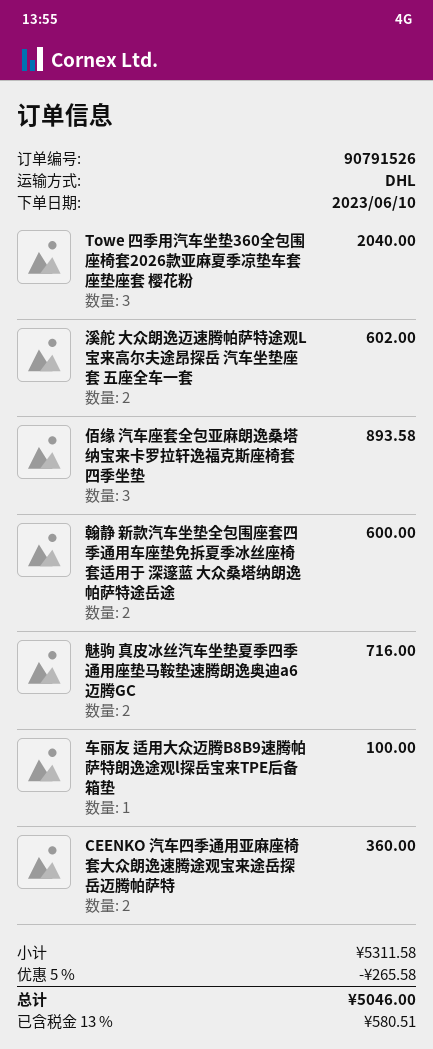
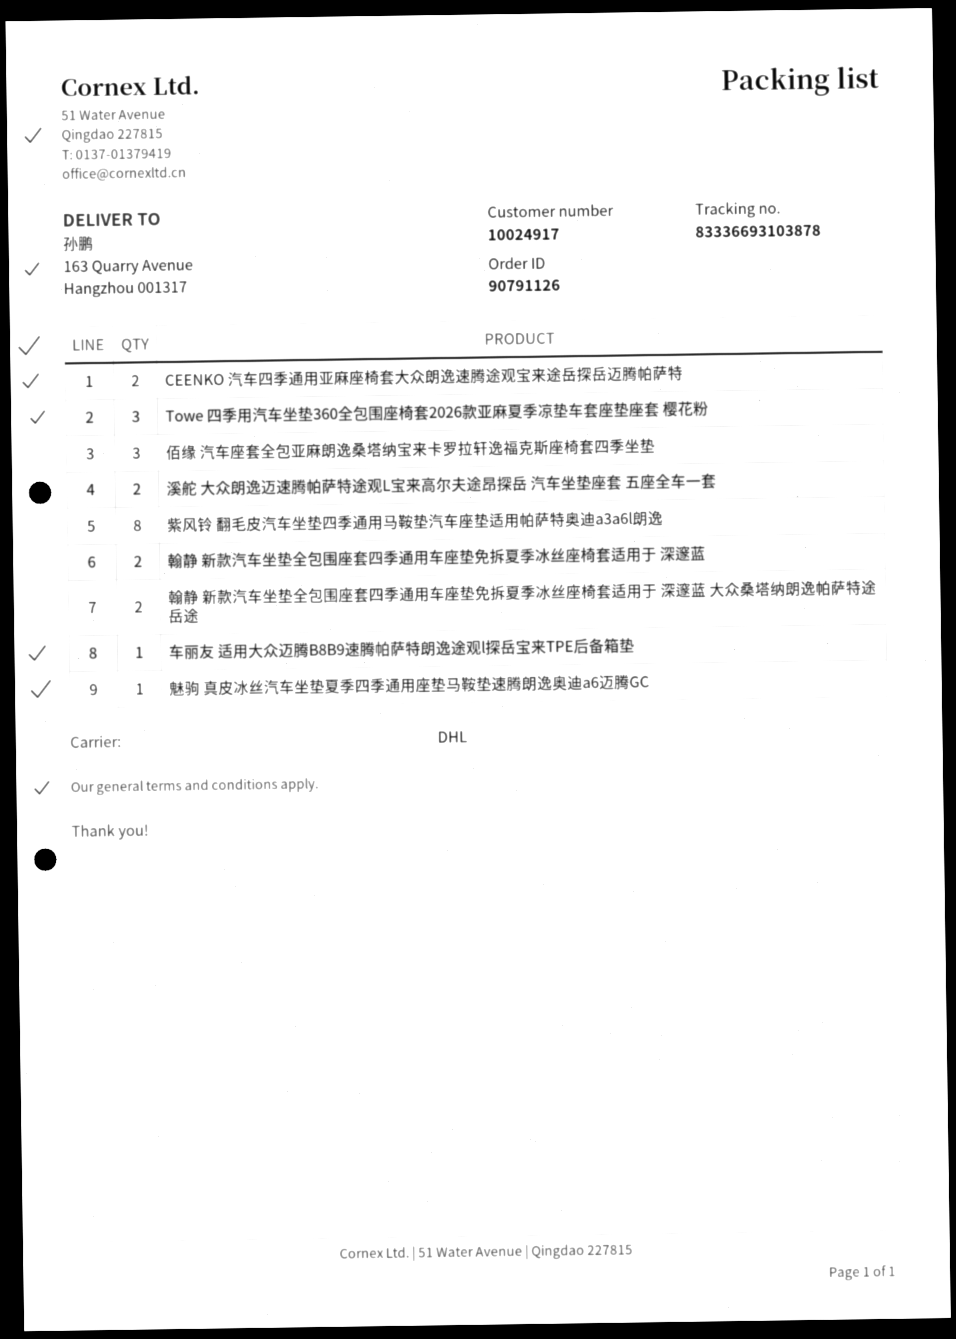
order number: 90791526 -> 90791126
魅驹 真皮冰丝汽车坐垫夏季四季通用座垫马鞍垫速腾朗逸奥迪a6迈腾GC: 2 -> 1
紫风铃 翻毛皮汽车坐垫四季通用马鞍垫汽车座垫适用帕萨特奥迪a3a6l朗逸: none -> 8
翰静 新款汽车坐垫全包围座套四季通用车座垫免拆夏季冰丝座椅套适用于 深邃蓝: none -> 2

